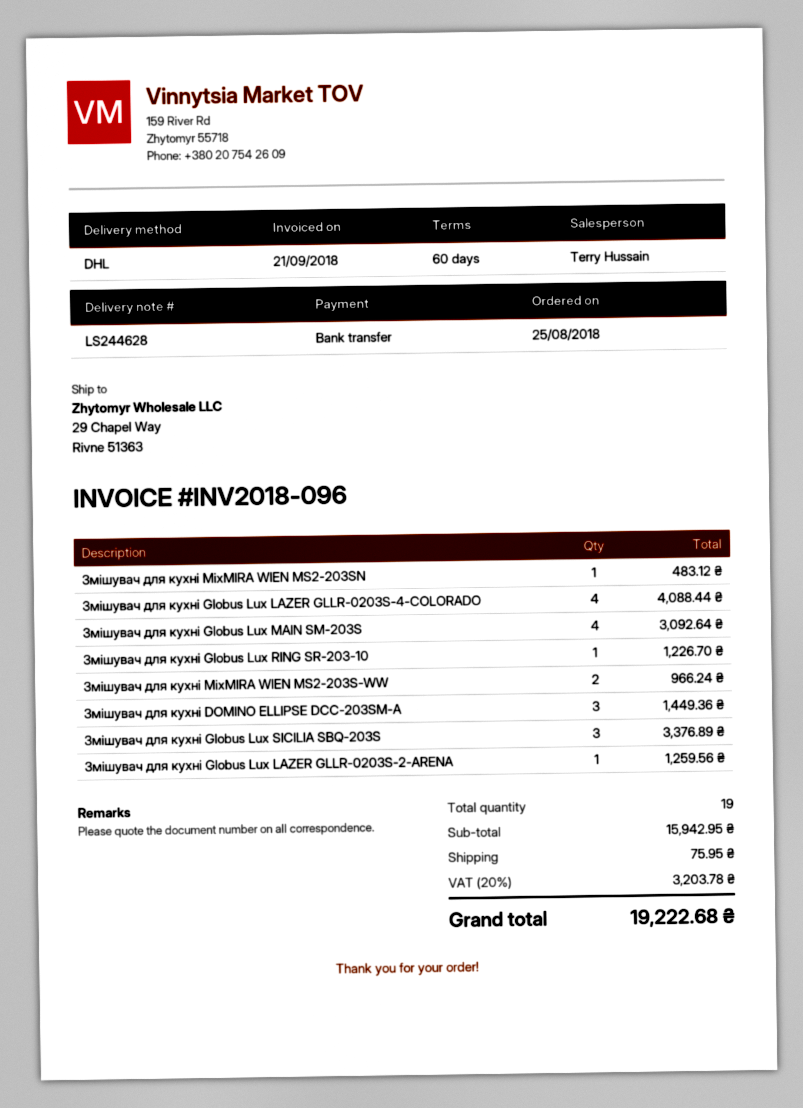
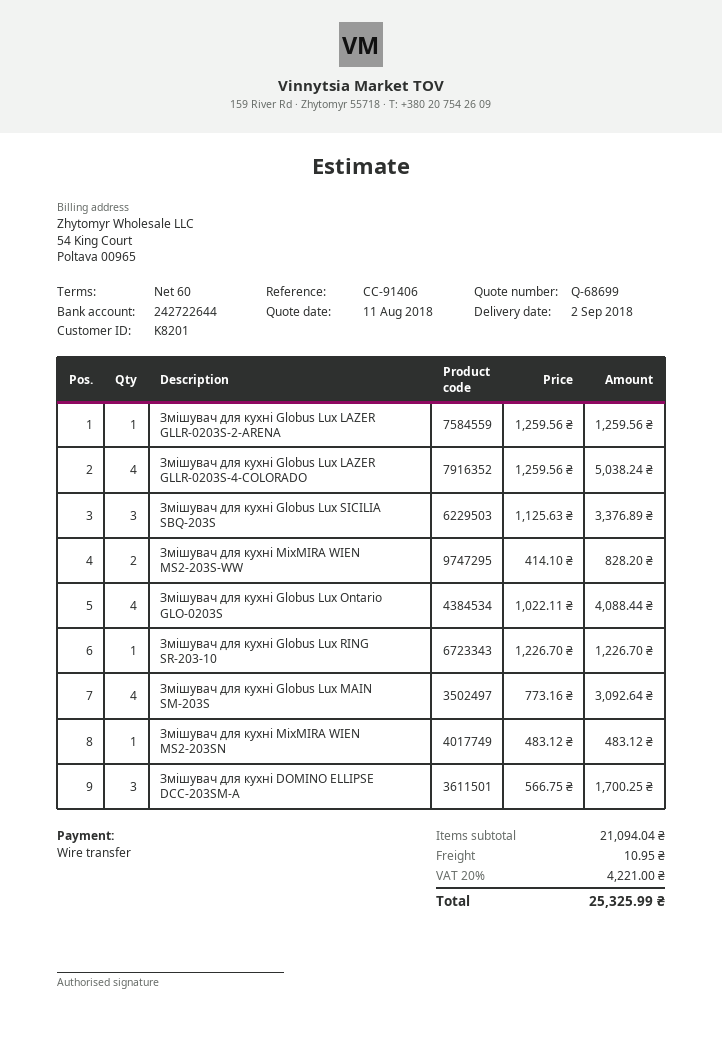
Змішувач для кухні Globus Lux LAZER GLLR-0203S-4-COLORADO: 4 for 4088.44 -> 4 for 5038.24
Змішувач для кухні MixMIRA WIEN MS2-203S-WW: 2 for 966.24 -> 2 for 828.20
Змішувач для кухні DOMINO ELLIPSE DCC-203SM-A: 3 for 1449.36 -> 3 for 1700.25
Змішувач для кухні Globus Lux Ontario GLO-0203S: none -> 4 for 4088.44
subtotal: 15942.95 -> 21094.04
shipping: 75.95 -> 10.95
tax: 20% = 3203.78 -> 20% = 4221.00
total: 19222.68 -> 25325.99

